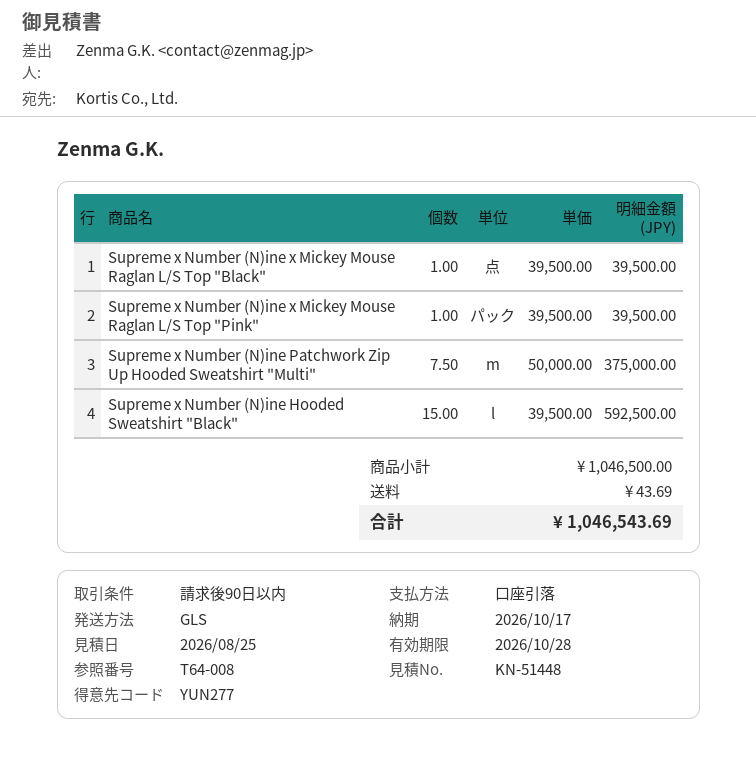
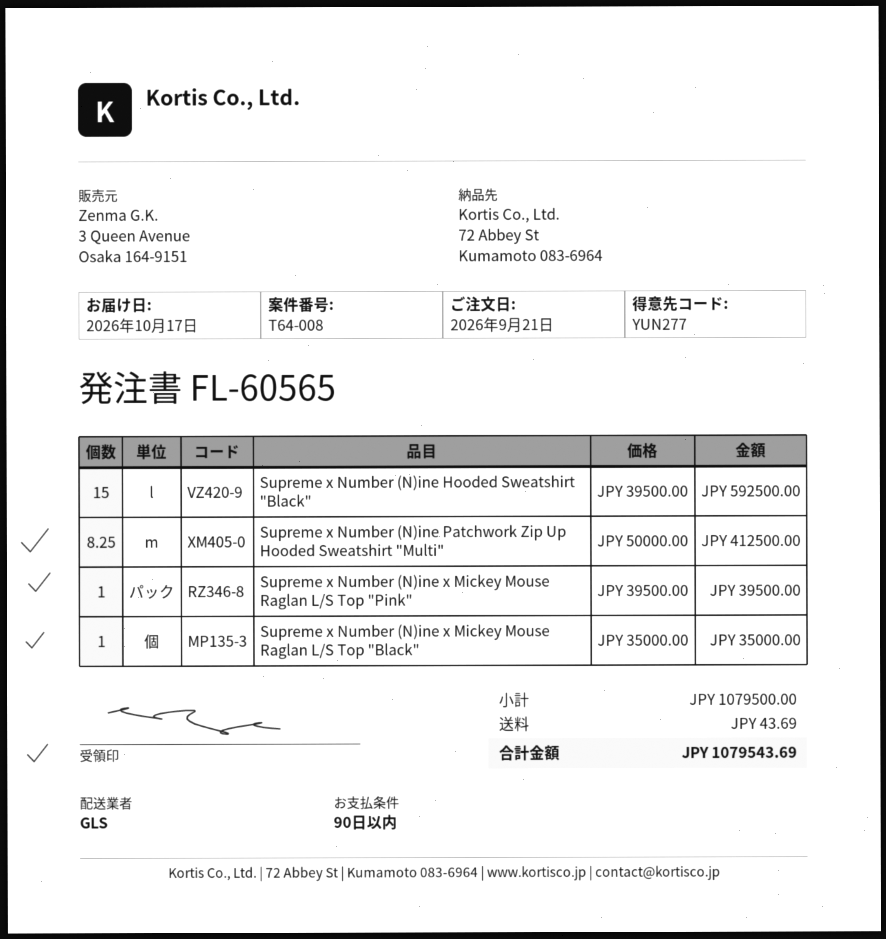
Supreme x Number (N)ine x Mickey Mouse Raglan L/S Top "Black": 1 x 39500.00 = 39500.00 -> 1 x 35000.00 = 35000.00
Supreme x Number (N)ine Patchwork Zip Up Hooded Sweatshirt "Multi": 7.5 x 50000.00 = 375000.00 -> 8.25 x 50000.00 = 412500.00
subtotal: 1046500.00 -> 1079500.00
total: 1046543.69 -> 1079543.69

